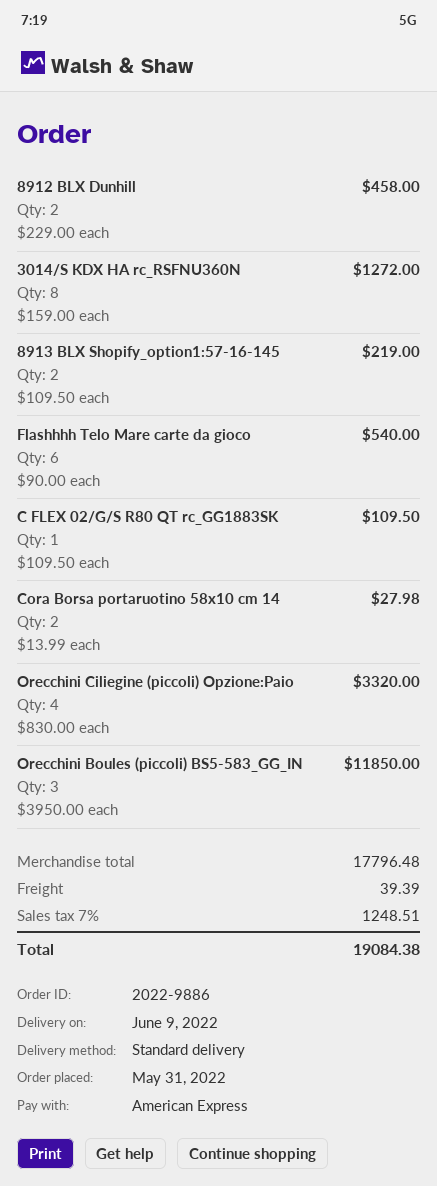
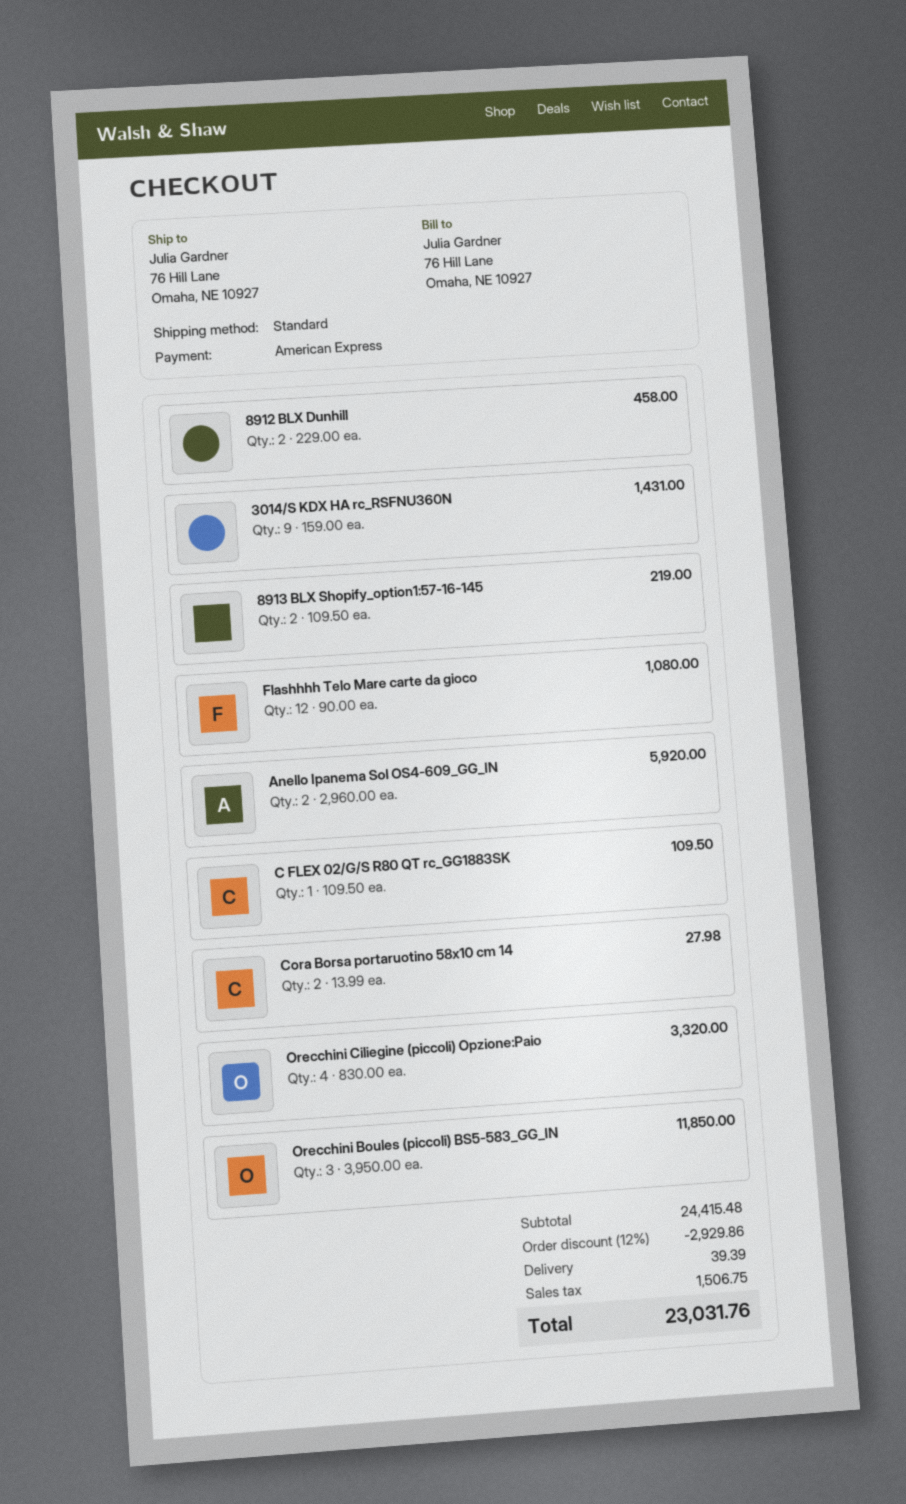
3014/S KDX HA rc_RSFNU360N: 8 x 159.00 = 1272.00 -> 9 x 159.00 = 1431.00
Flashhhh Telo Mare carte da gioco: 6 x 90.00 = 540.00 -> 12 x 90.00 = 1080.00
Anello Ipanema Sol OS4-609_GG_IN: none -> 2 x 2960.00 = 5920.00
subtotal: 17796.48 -> 24415.48
discount: none -> 12% = 2929.86
tax: 1248.51 -> 1506.75
total: 19084.38 -> 23031.76

